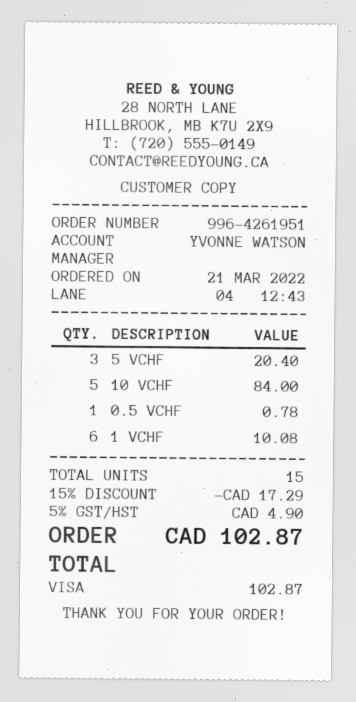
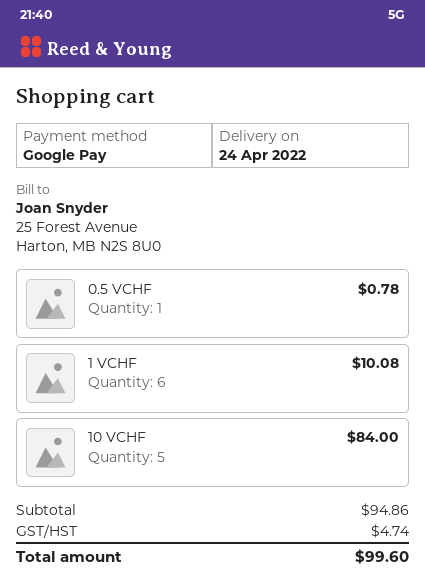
payment method: Visa -> Google Pay
5 VCHF: 3 for 20.40 -> none
discount: 15% = 17.29 -> none
tax: 4.90 -> 4.74
total: 102.87 -> 99.60

